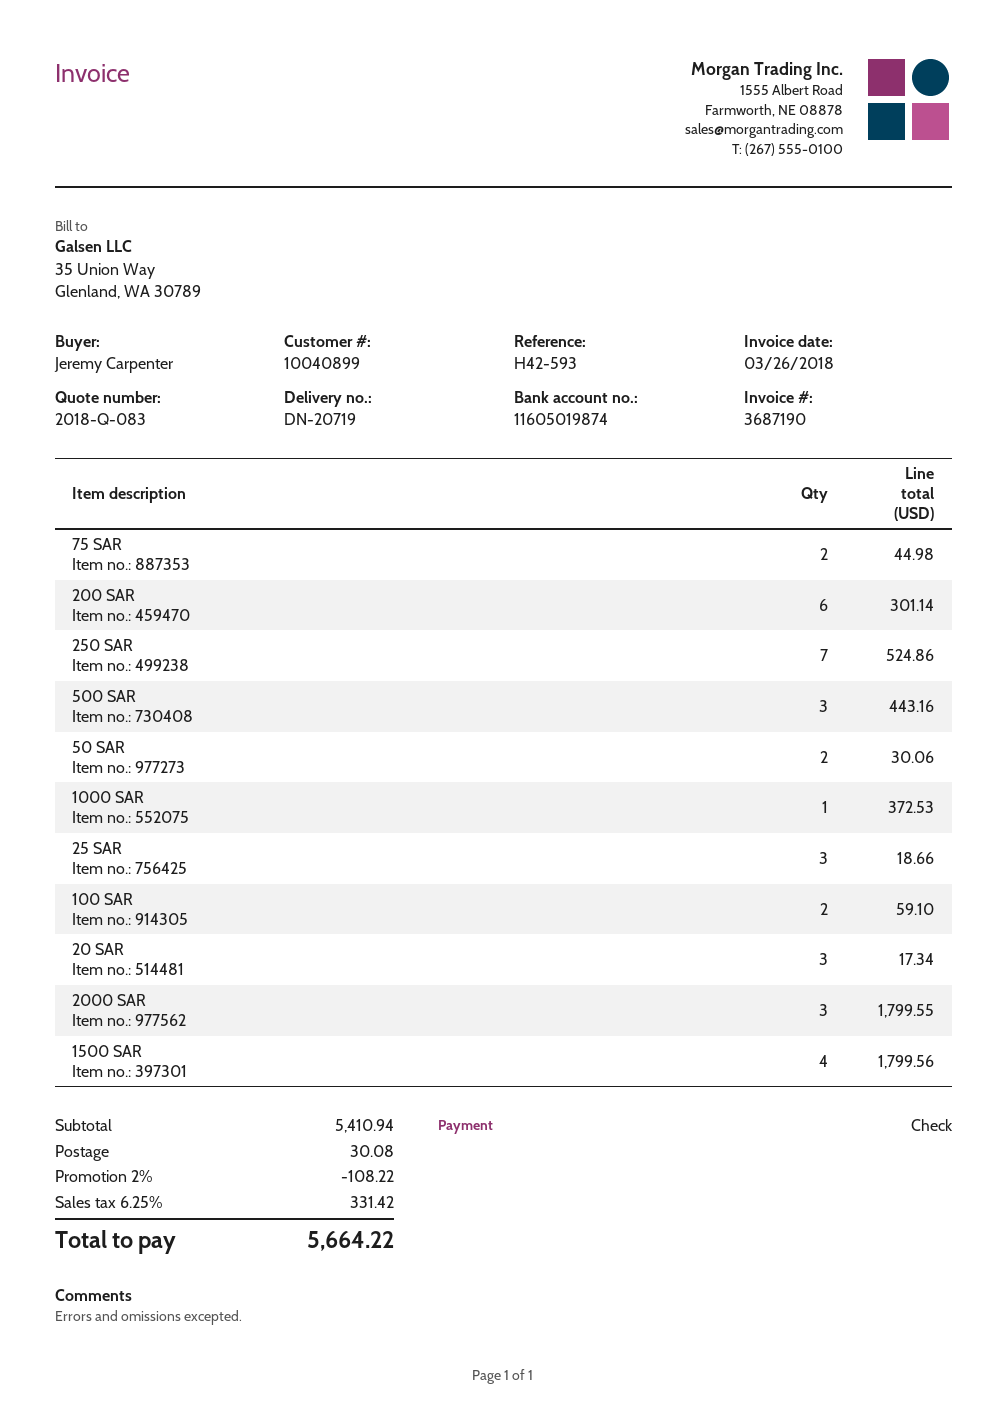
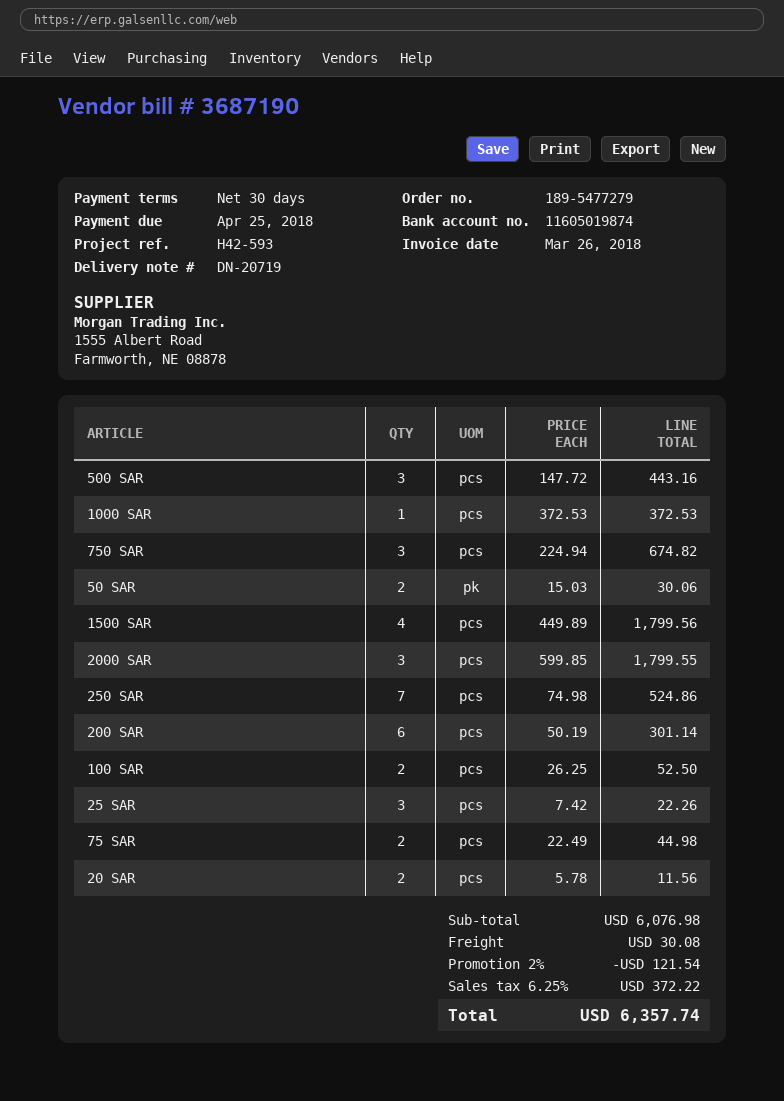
25 SAR: 3 for 18.66 -> 3 for 22.26
100 SAR: 2 for 59.10 -> 2 for 52.50
20 SAR: 3 for 17.34 -> 2 for 11.56
750 SAR: none -> 3 for 674.82
subtotal: 5410.94 -> 6076.98
discount: 2% = 108.22 -> 2% = 121.54
tax: 6.25% = 331.42 -> 6.25% = 372.22
total: 5664.22 -> 6357.74

